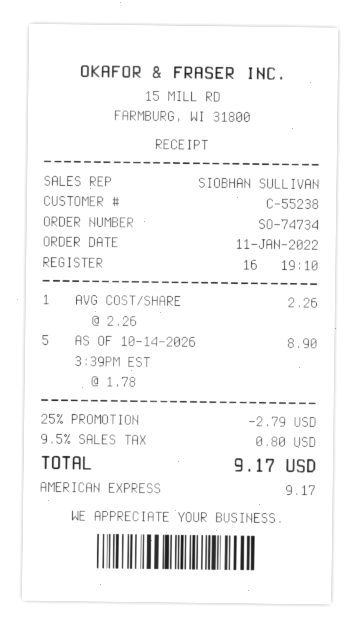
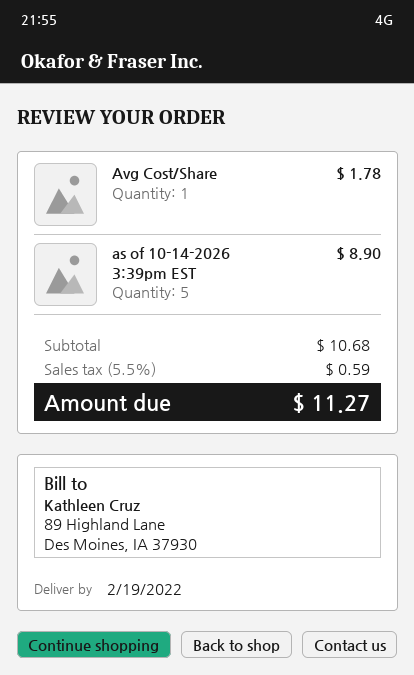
AVG COST/SHARE: 1 for 2.26 -> 1 for 1.78
discount: 25% = 2.79 -> none
tax: 9.5% = 0.80 -> 5.5% = 0.59
total: 9.17 -> 11.27

